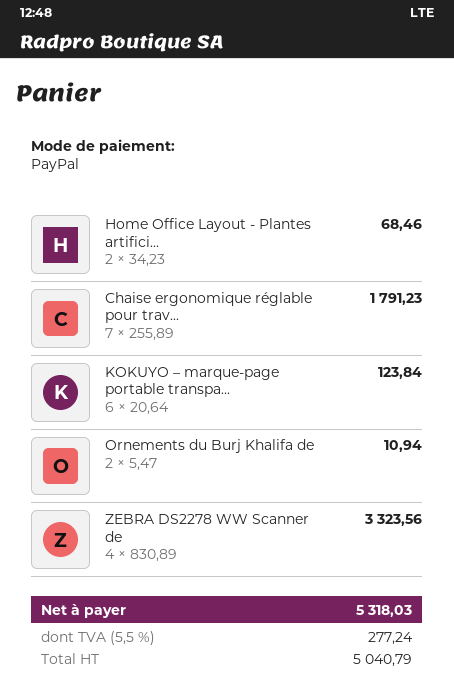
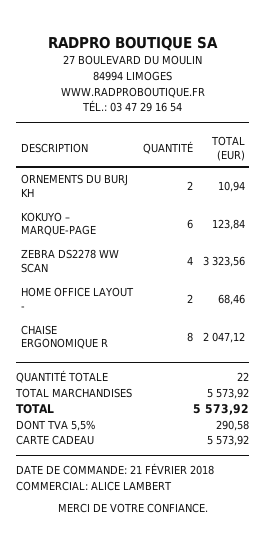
payment method: PayPal -> gift card
Chaise ergonomique réglable pour trav...: 7 for 1791.23 -> 8 for 2047.12
tax: 5.5% = 277.24 -> 5.5% = 290.58
total: 5318.03 -> 5573.92

